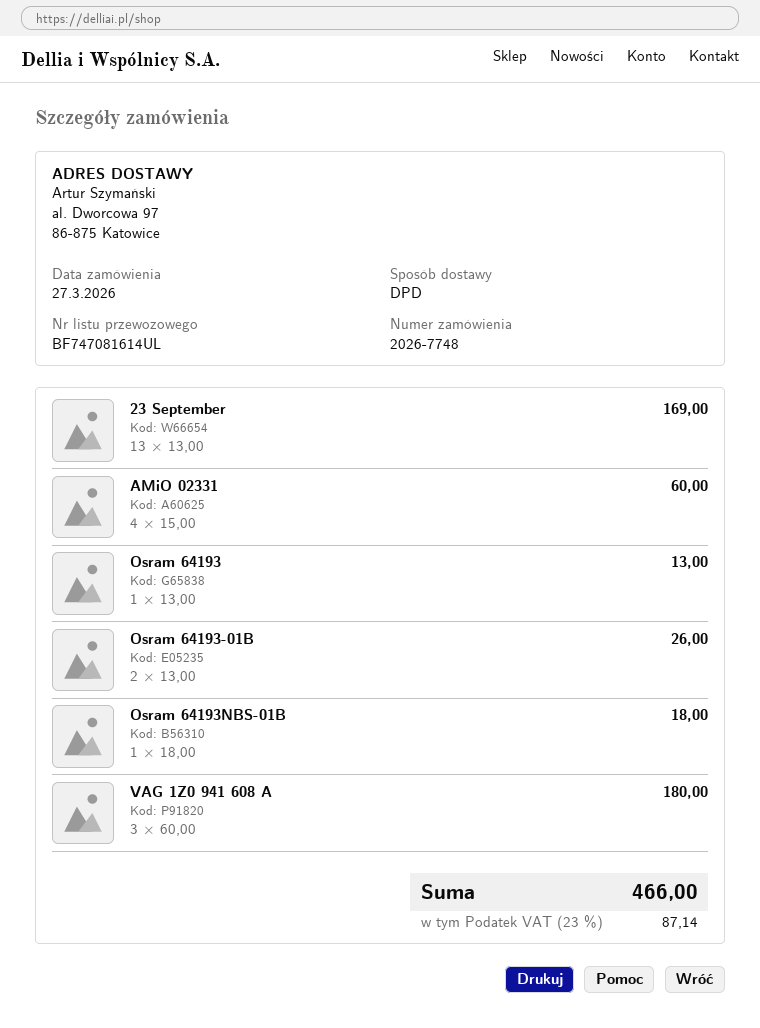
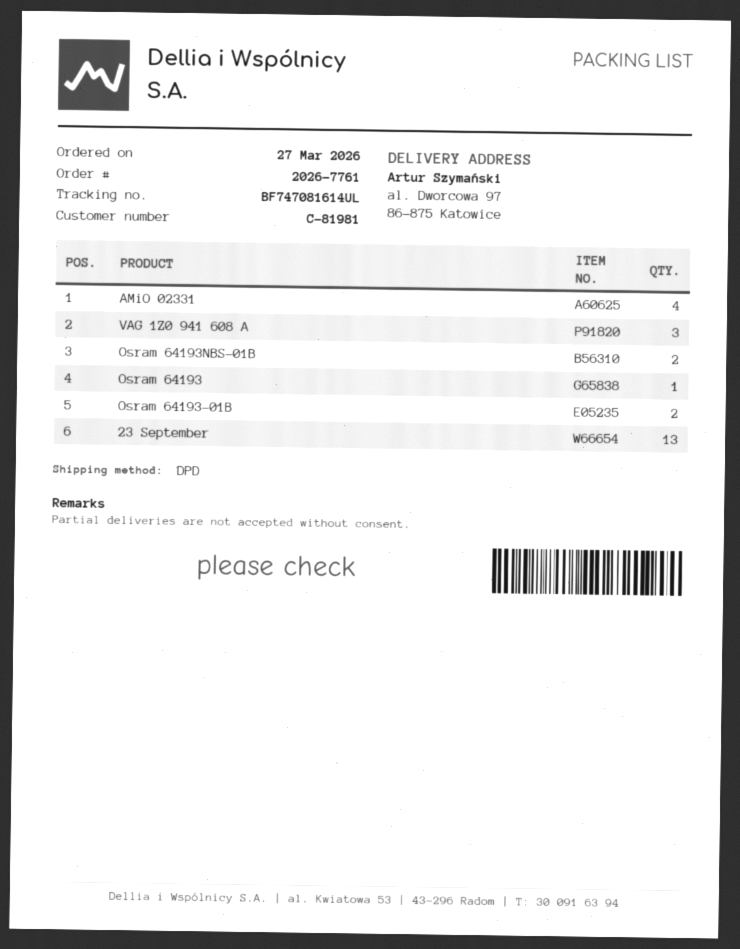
order number: 2026-7748 -> 2026-7761
Osram 64193NBS-01B: 1 -> 2

